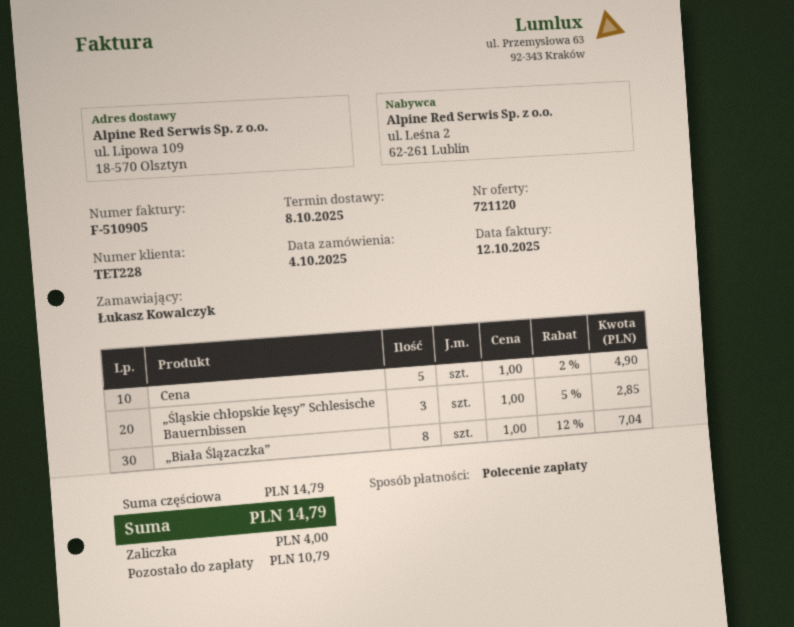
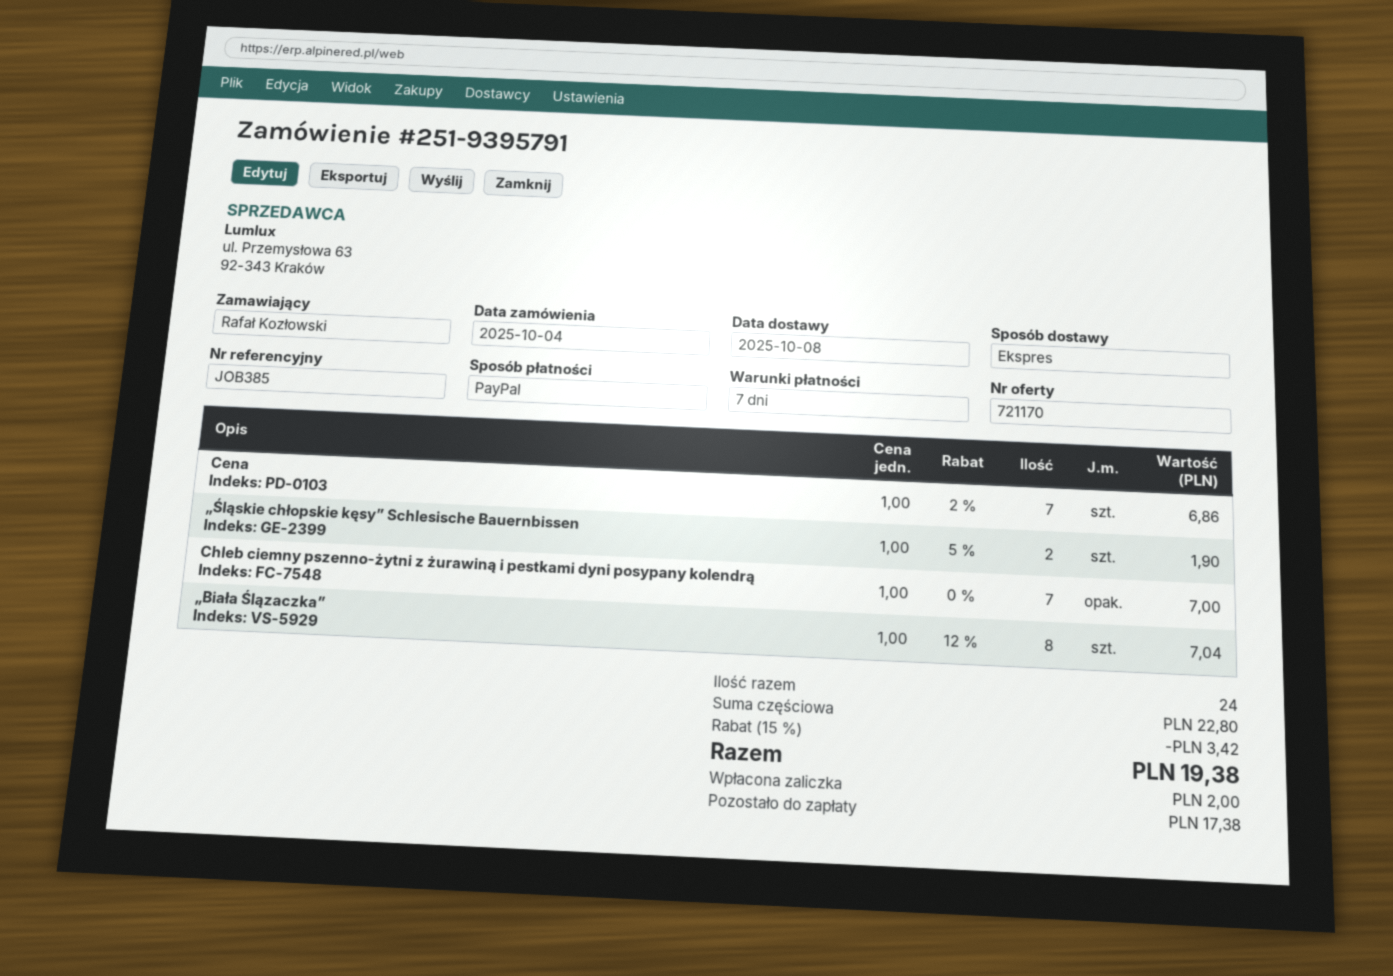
quote number: 721120 -> 721170
ordered by: Łukasz Kowalczyk -> Rafał Kozłowski
payment method: direct debit -> PayPal
Cena: 5 x 1.00 - 2% = 4.90 -> 7 x 1.00 - 2% = 6.86
„Śląskie chłopskie kęsy” Schlesische Bauernbissen: 3 x 1.00 - 5% = 2.85 -> 2 x 1.00 - 5% = 1.90
Chleb ciemny pszenno-żytni z żurawiną i pestkami dyni posypany kolendrą: none -> 7 x 1.00 = 7.00
subtotal: 14.79 -> 22.80
discount: none -> 15% = 3.42
total: 14.79 -> 19.38
deposit: 4.00 -> 2.00
balance: 10.79 -> 17.38

